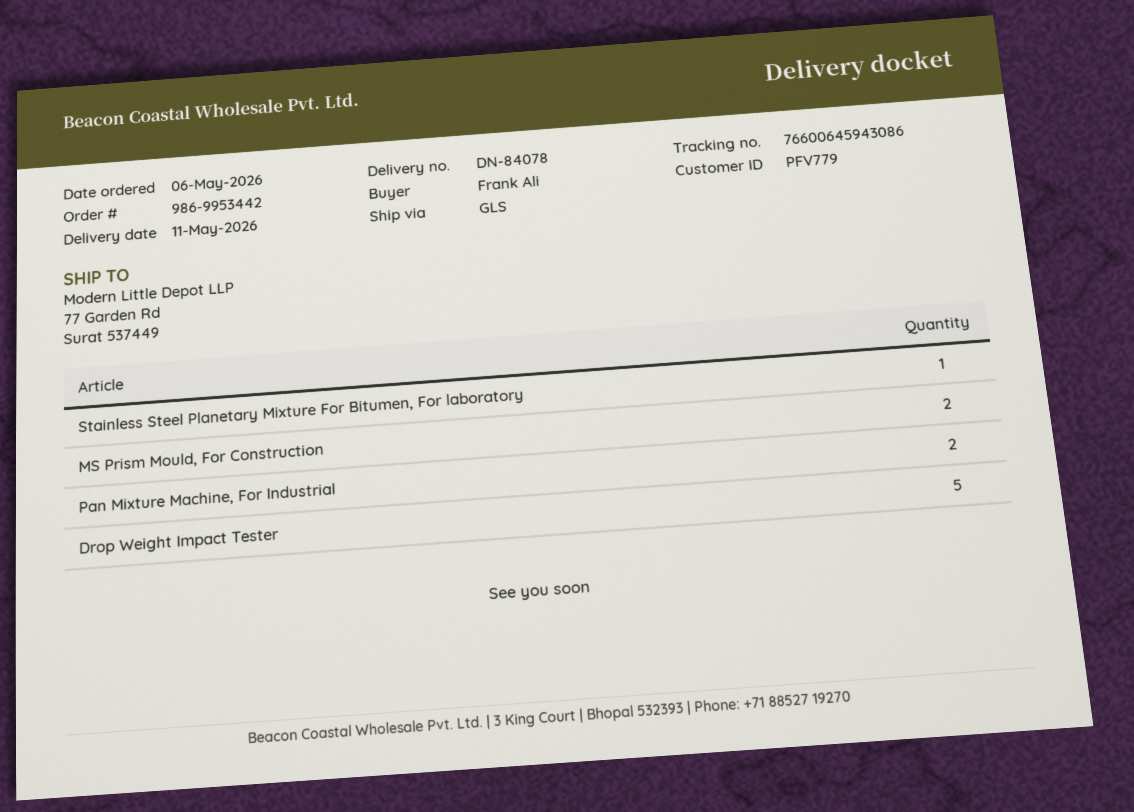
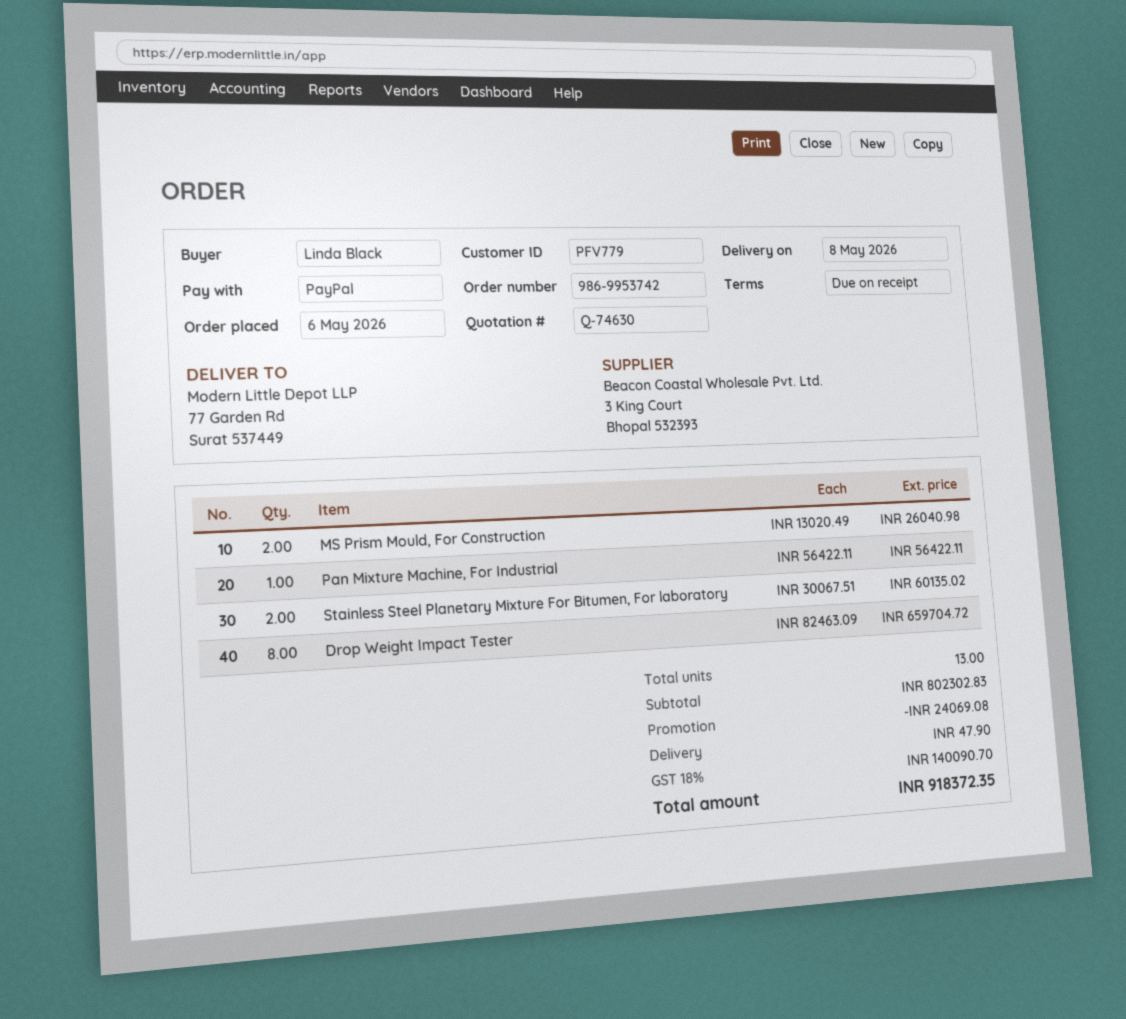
order number: 986-9953442 -> 986-9953742
delivery date: 2026-05-11 -> 2026-05-08
ordered by: Frank Ali -> Linda Black
Stainless Steel Planetary Mixture For Bitumen, For laboratory: 1 -> 2
Pan Mixture Machine, For Industrial: 2 -> 1
Drop Weight Impact Tester: 5 -> 8

